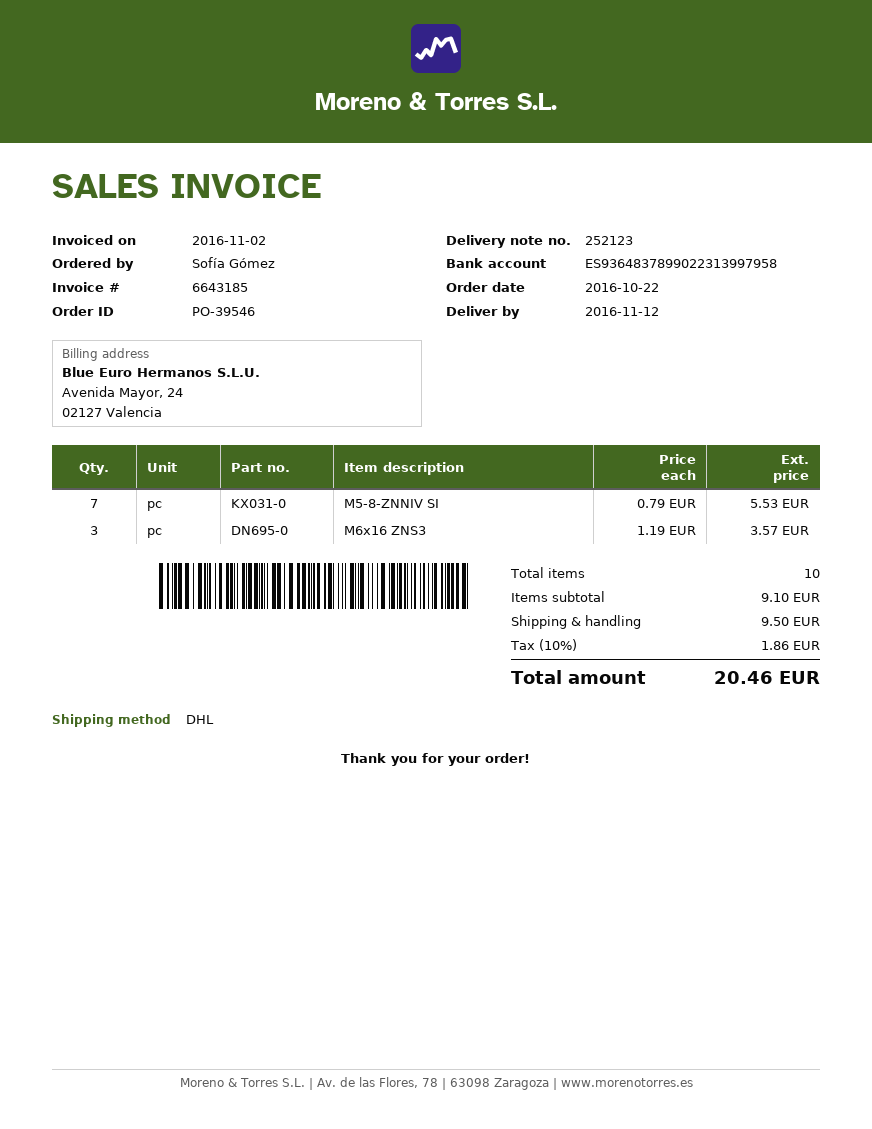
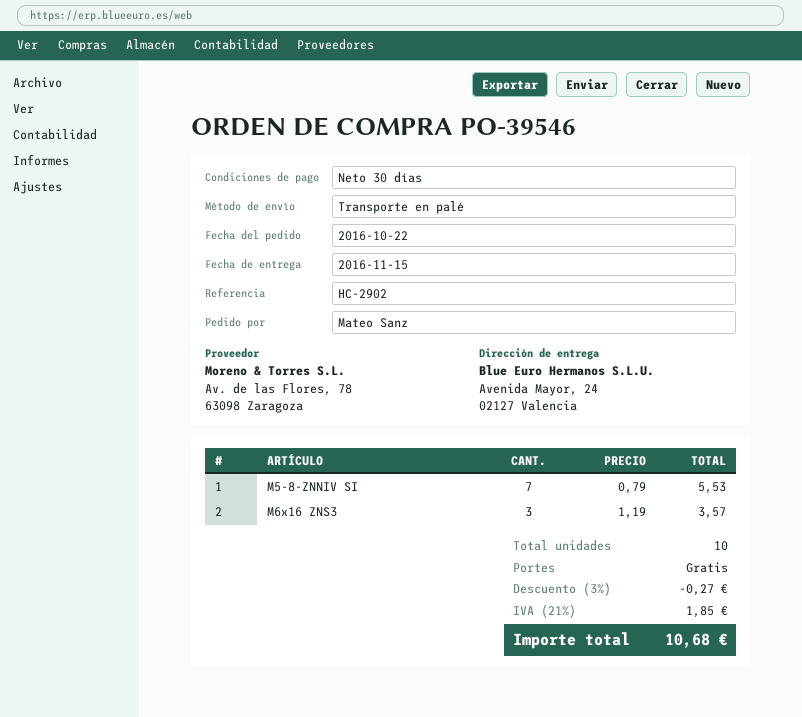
delivery date: 2016-11-12 -> 2016-11-15
ordered by: Sofía Gómez -> Mateo Sanz
shipping method: DHL -> pallet freight
discount: none -> 3% = 0.27
shipping: 9.50 -> 0.00
tax: 10% = 1.86 -> 21% = 1.85
total: 20.46 -> 10.68

